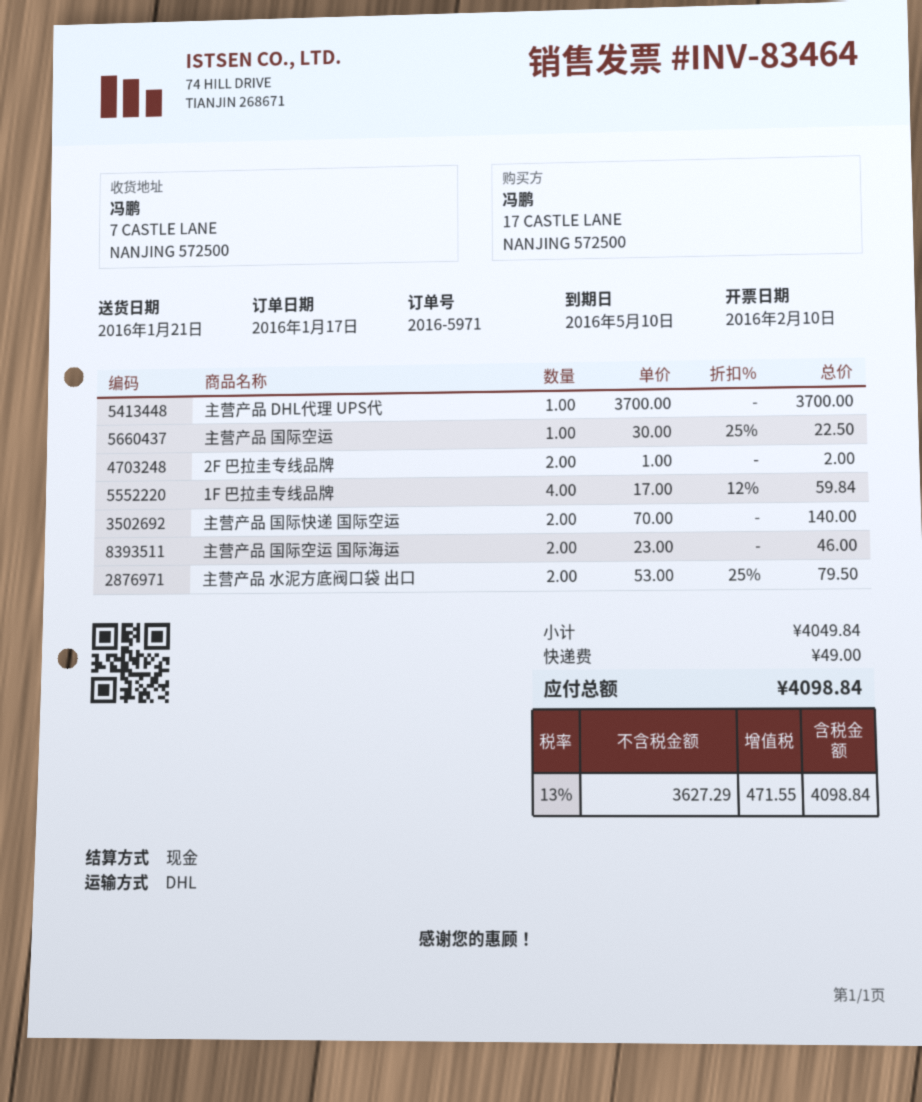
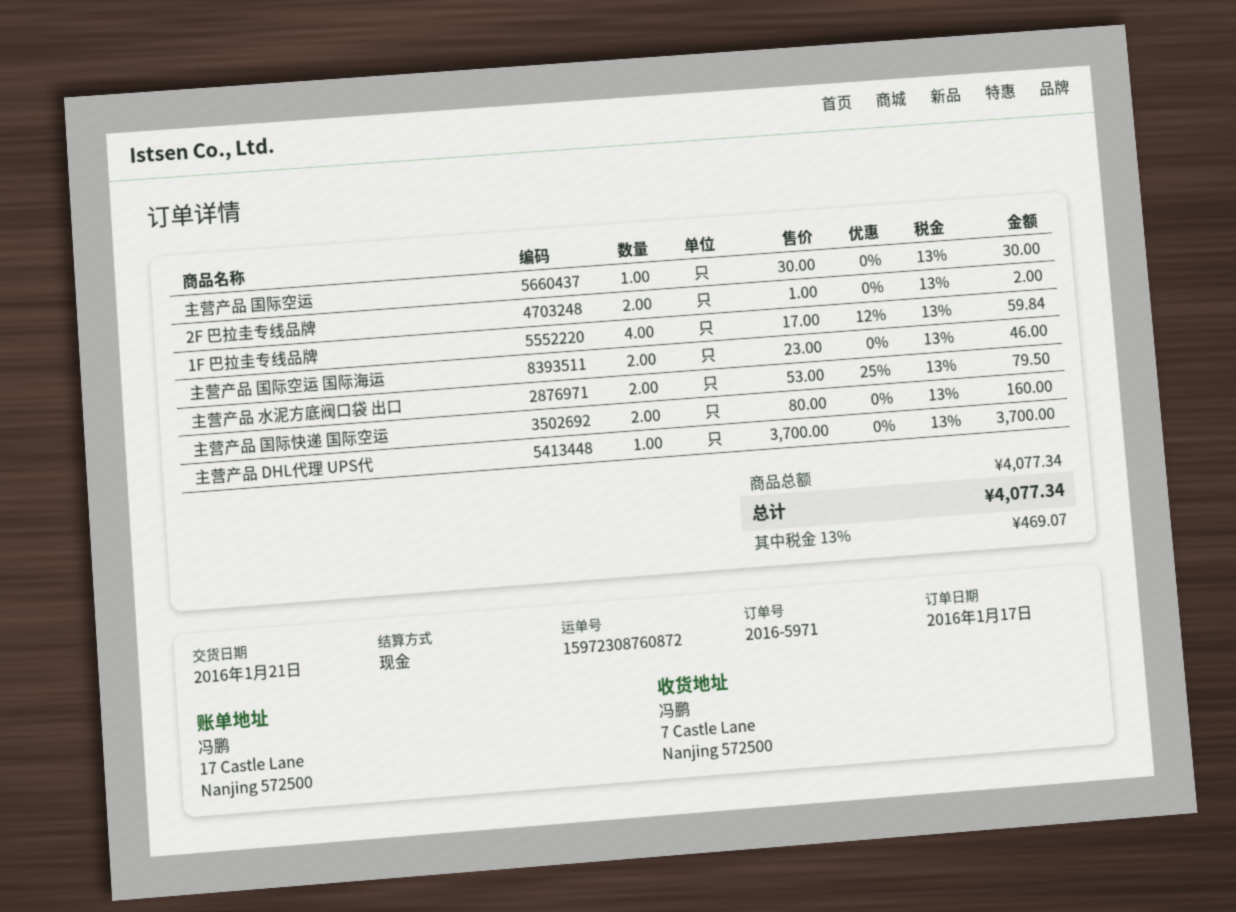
主营产品 国际空运: 1 x 30.00 - 25% = 22.50 -> 1 x 30.00 = 30.00
主营产品 国际快递 国际空运: 2 x 70.00 = 140.00 -> 2 x 80.00 = 160.00
subtotal: 4049.84 -> 4077.34
shipping: 49.00 -> none
tax: 13% = 471.55 -> 13% = 469.07
total: 4098.84 -> 4077.34

